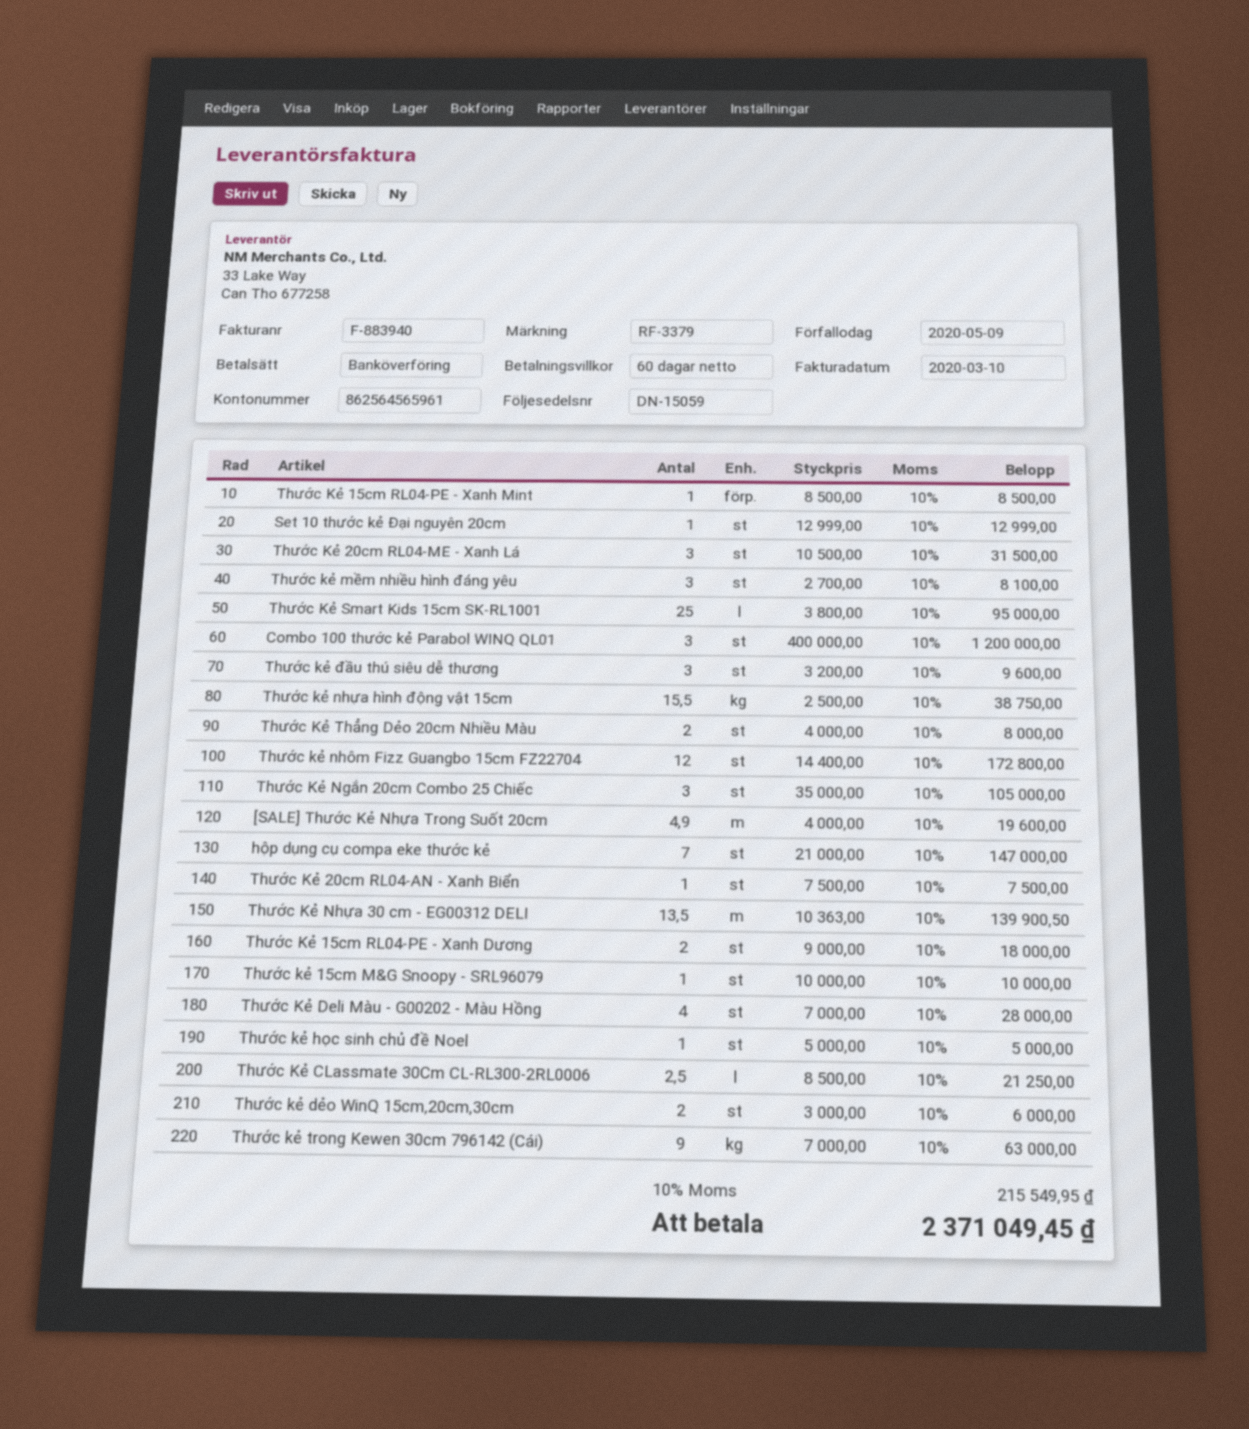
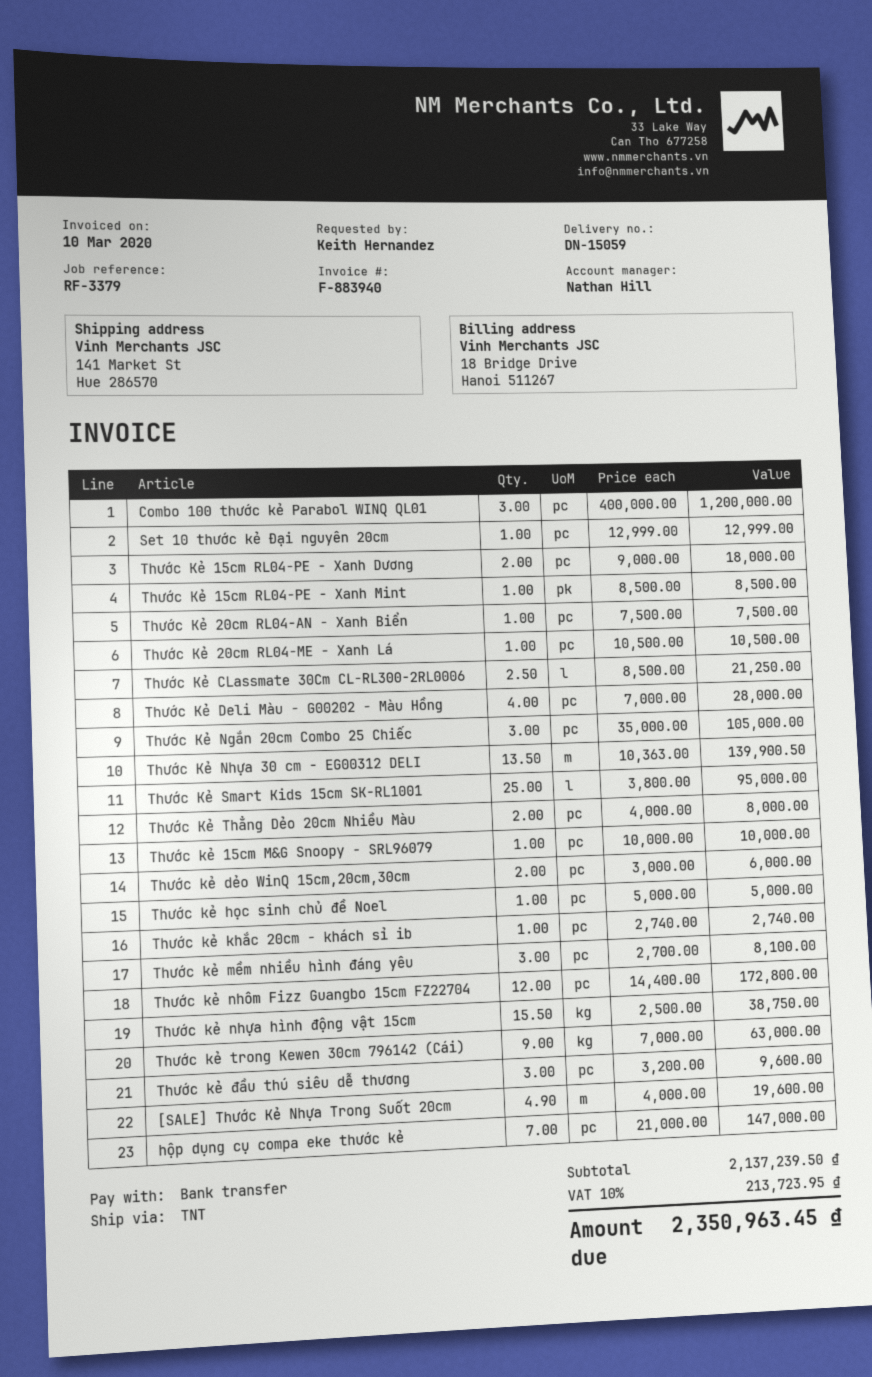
Thước Kẻ 20cm RL04-ME - Xanh Lá: 3 x 10500.00 = 31500.00 -> 1 x 10500.00 = 10500.00
Thước kẻ khắc 20cm - khách sỉ ib: none -> 1 x 2740.00 = 2740.00
tax: 10% = 215549.95 -> 10% = 213723.95
total: 2371049.45 -> 2350963.45

